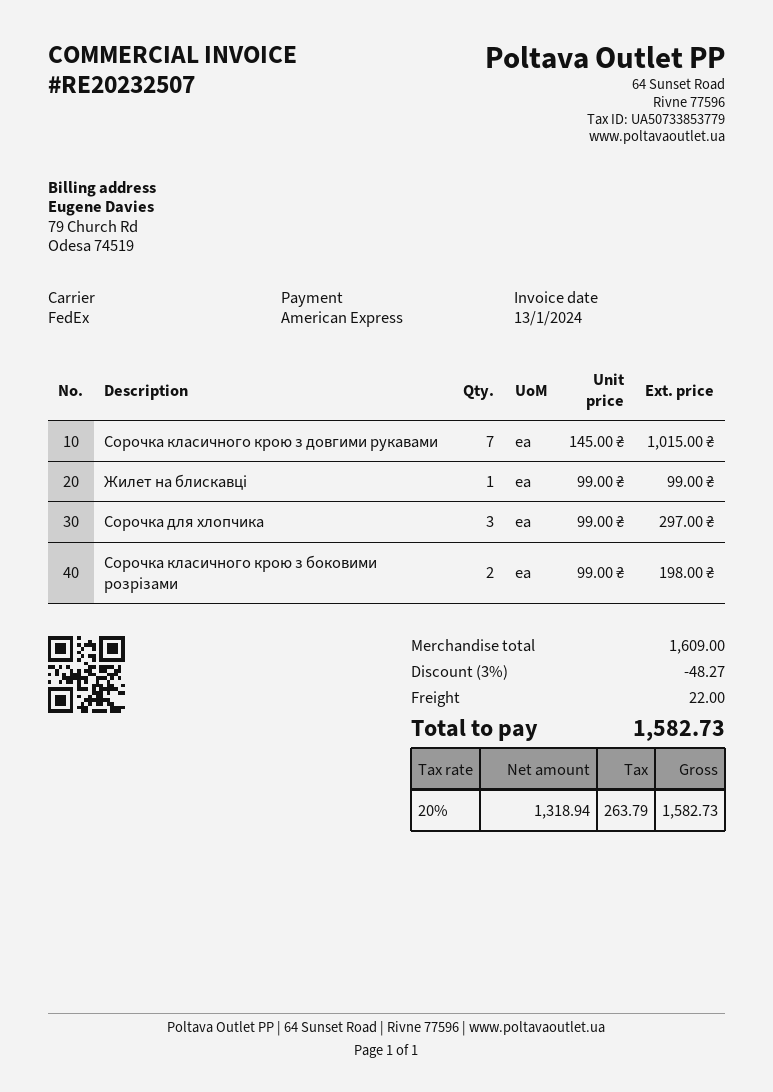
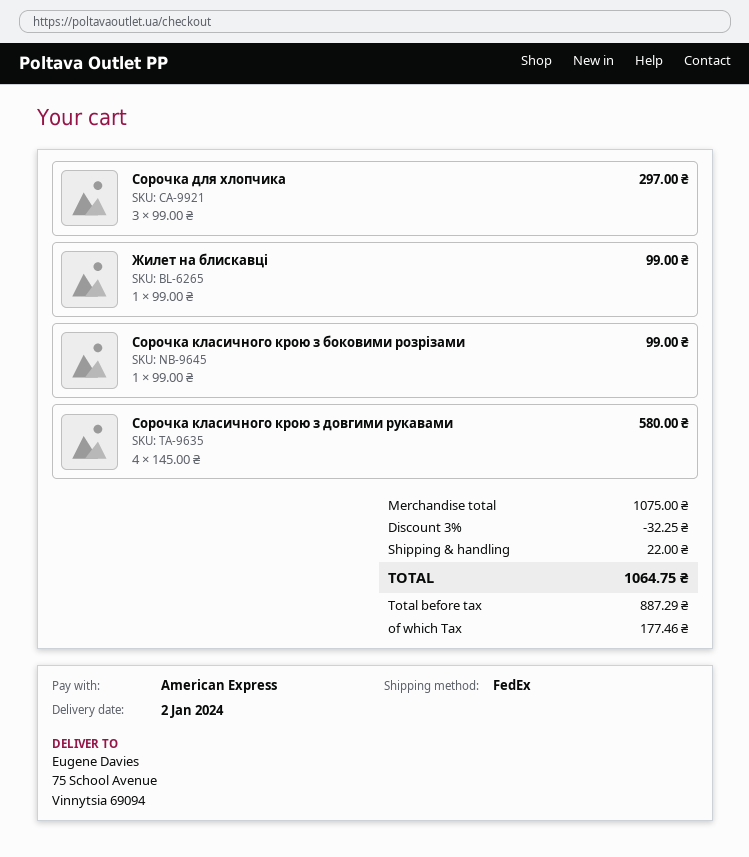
Сорочка класичного крою з довгими рукавами: 7 x 145.00 = 1015.00 -> 4 x 145.00 = 580.00
Сорочка класичного крою з боковими розрізами: 2 x 99.00 = 198.00 -> 1 x 99.00 = 99.00
subtotal: 1609.00 -> 1075.00
discount: 3% = 48.27 -> 3% = 32.25
net: 1318.94 -> 887.29
tax: 263.79 -> 177.46
total: 1582.73 -> 1064.75

